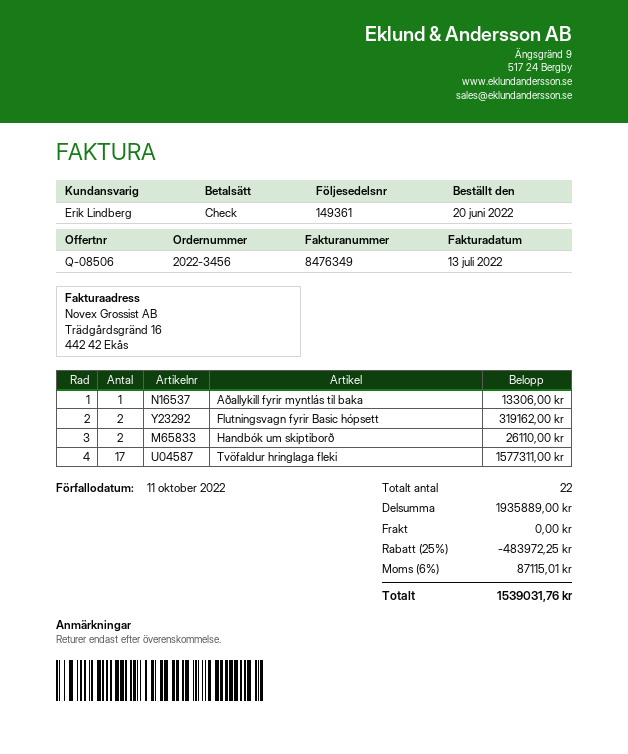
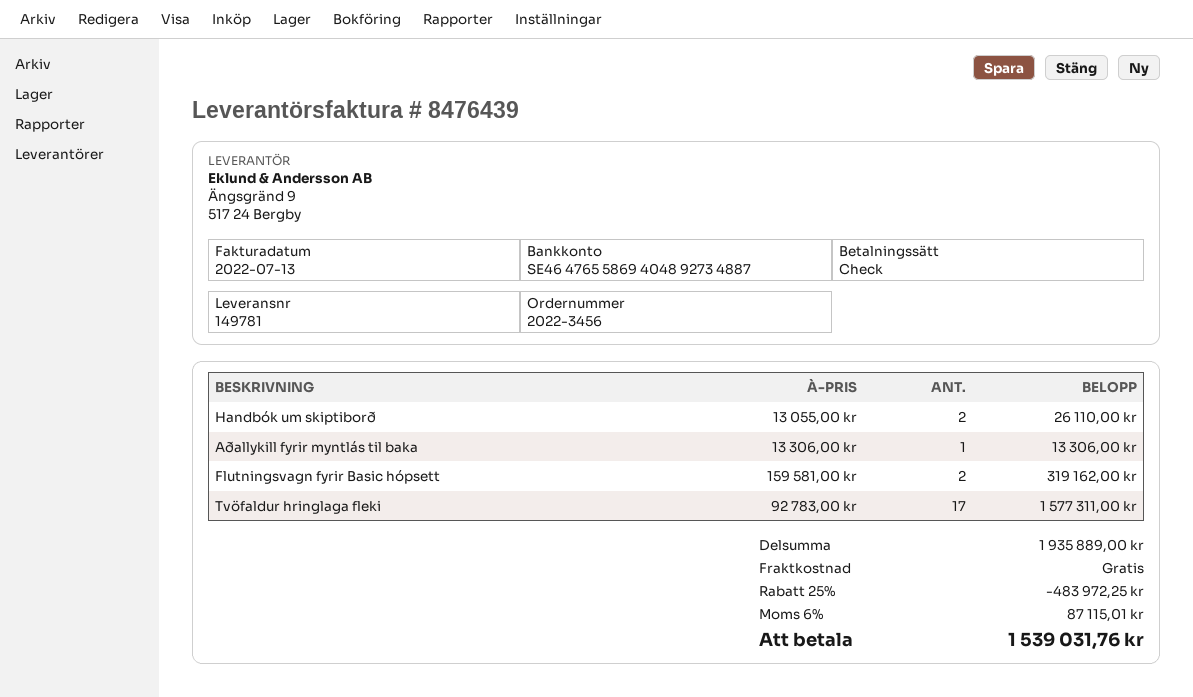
delivery note number: 149361 -> 149781
invoice number: 8476349 -> 8476439

